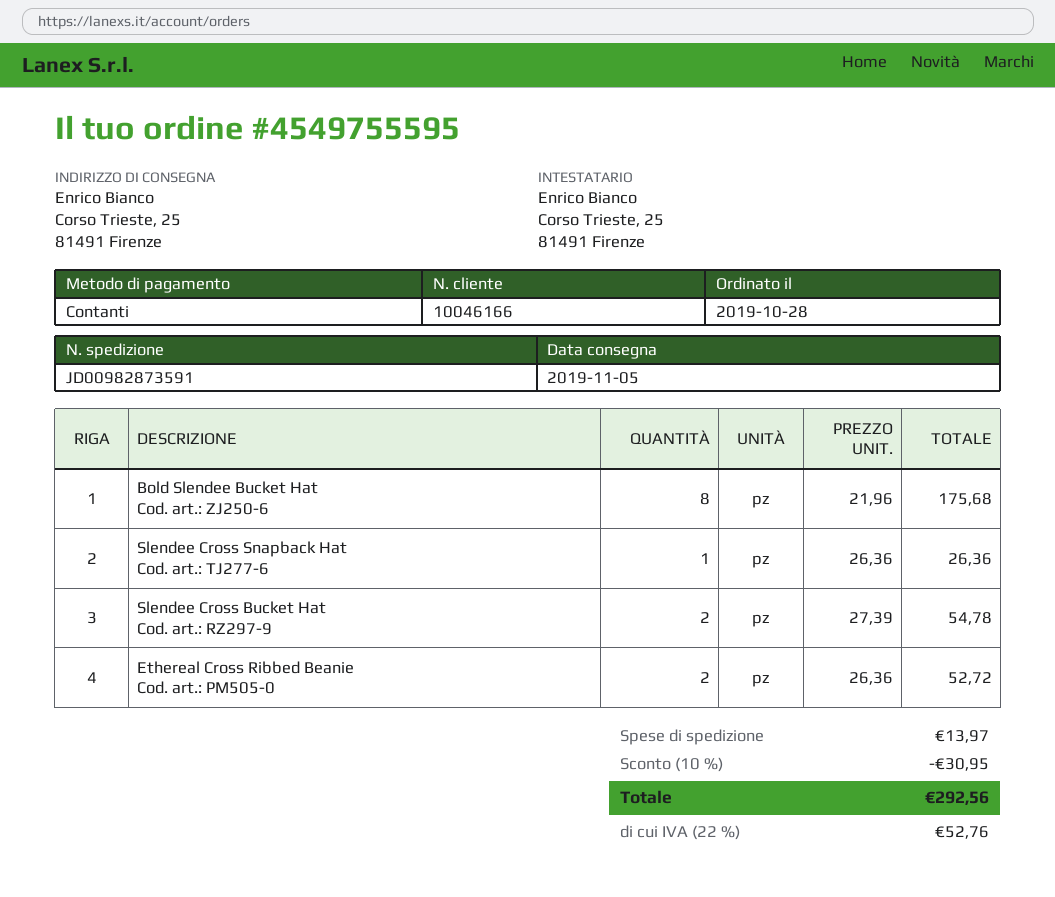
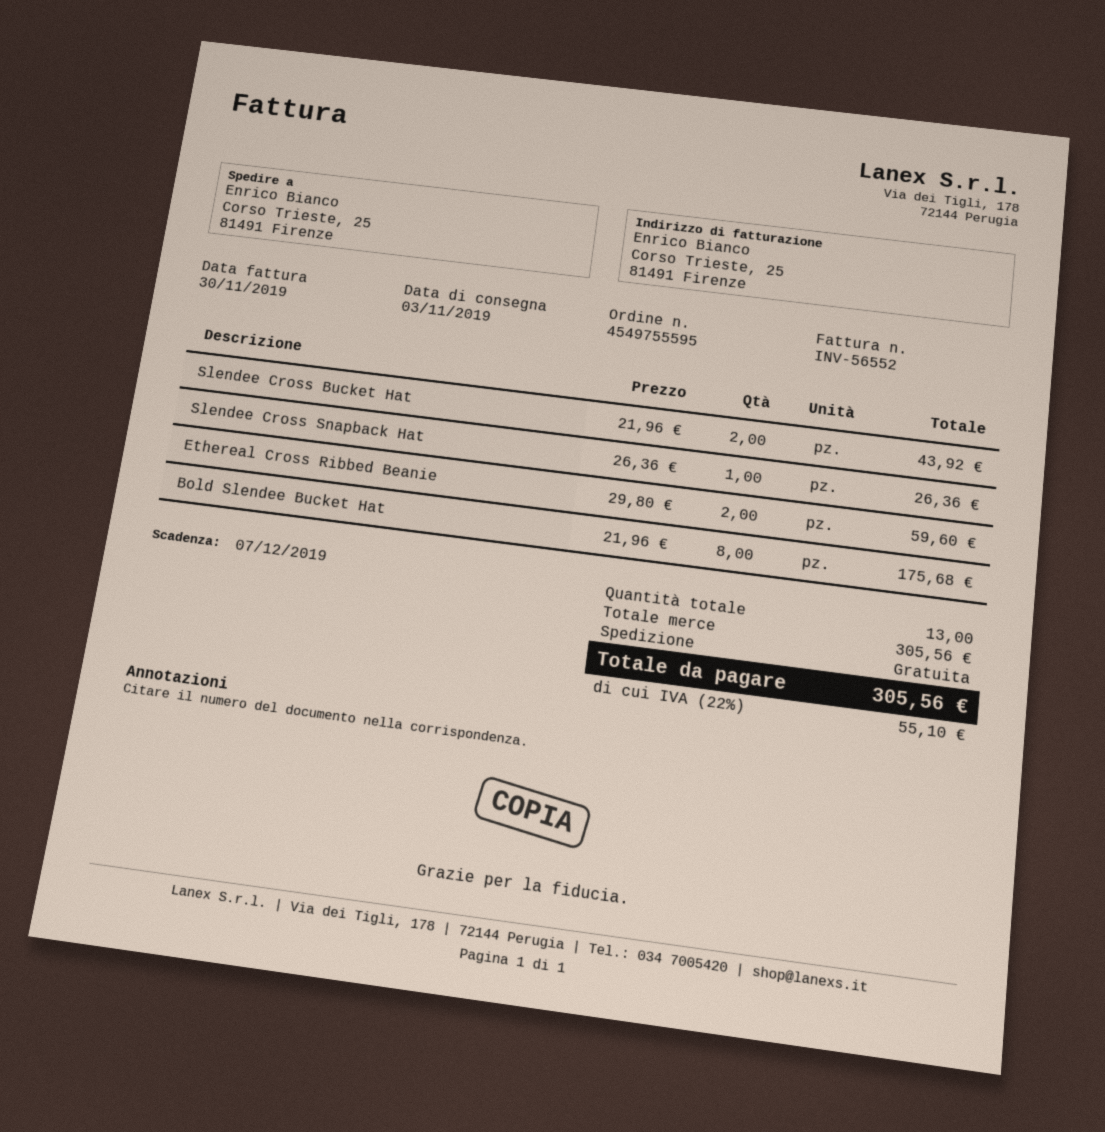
delivery date: 2019-11-05 -> 2019-11-03
Slendee Cross Bucket Hat: 2 x 27.39 = 54.78 -> 2 x 21.96 = 43.92
Ethereal Cross Ribbed Beanie: 2 x 26.36 = 52.72 -> 2 x 29.80 = 59.60
discount: 10% = 30.95 -> none
shipping: 13.97 -> 0.00
tax: 22% = 52.76 -> 22% = 55.10
total: 292.56 -> 305.56

